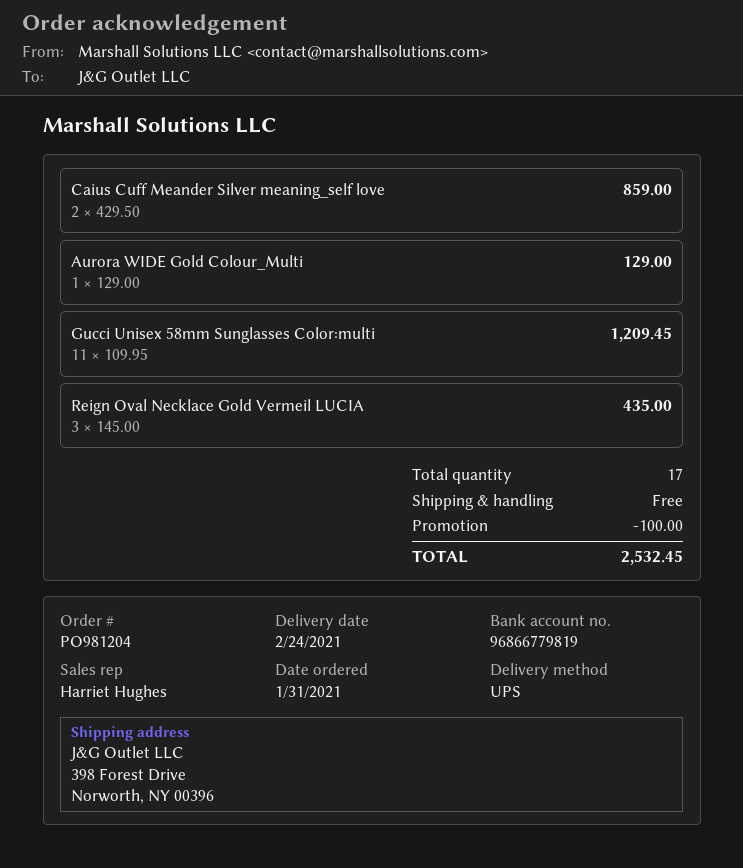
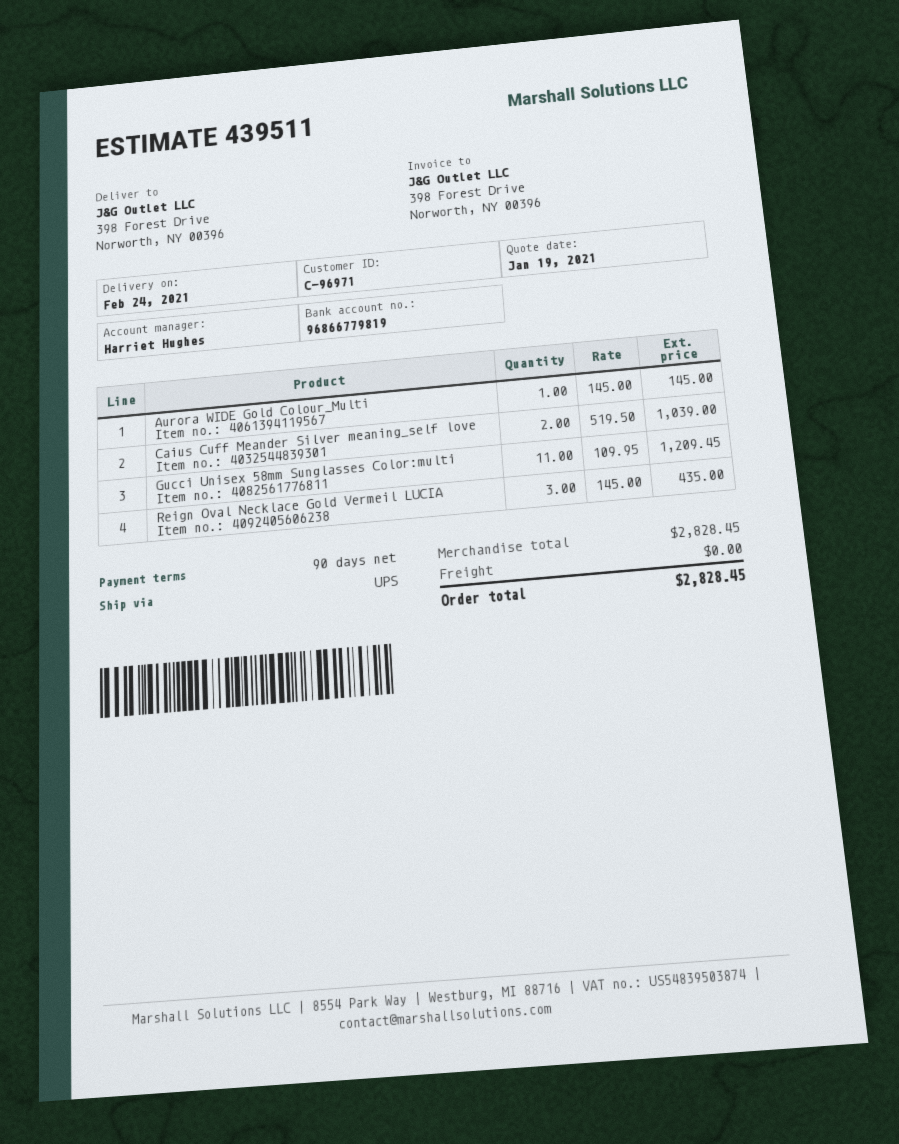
Caius Cuff Meander Silver meaning_self love: 2 x 429.50 = 859.00 -> 2 x 519.50 = 1039.00
Aurora WIDE Gold Colour_Multi: 1 x 129.00 = 129.00 -> 1 x 145.00 = 145.00
discount: 100.00 -> none
total: 2532.45 -> 2828.45

